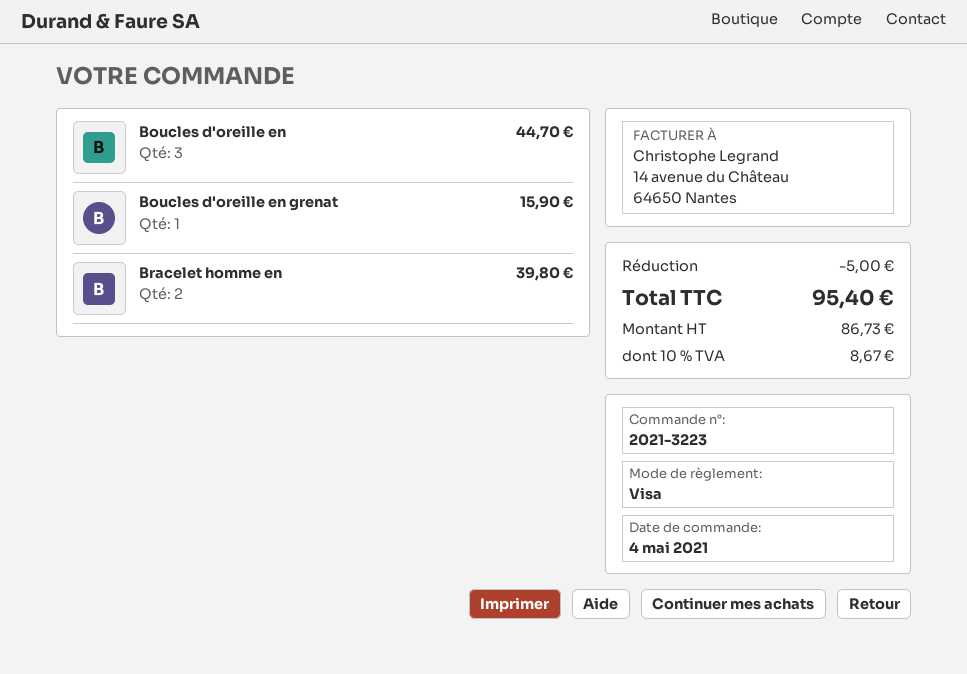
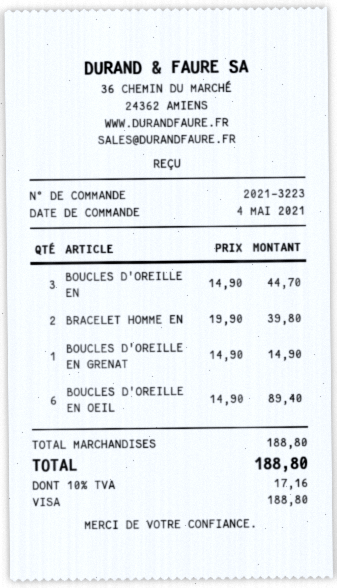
Boucles d'oreille en grenat: 1 for 15.90 -> 1 for 14.90
BOUCLES D'OREILLE EN OEIL: none -> 6 for 89.40
discount: 5.00 -> none
tax: 10% = 8.67 -> 10% = 17.16
total: 95.40 -> 188.80

